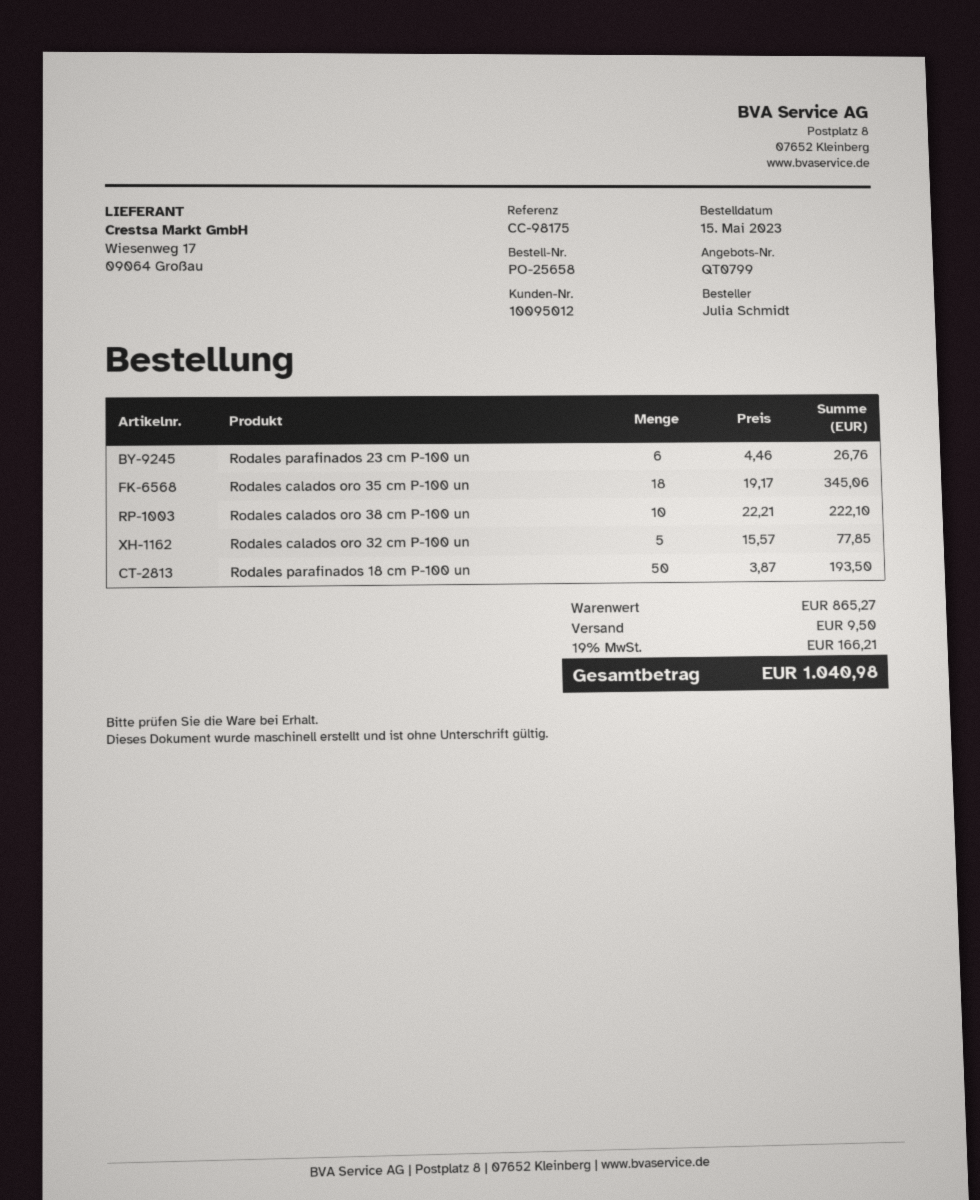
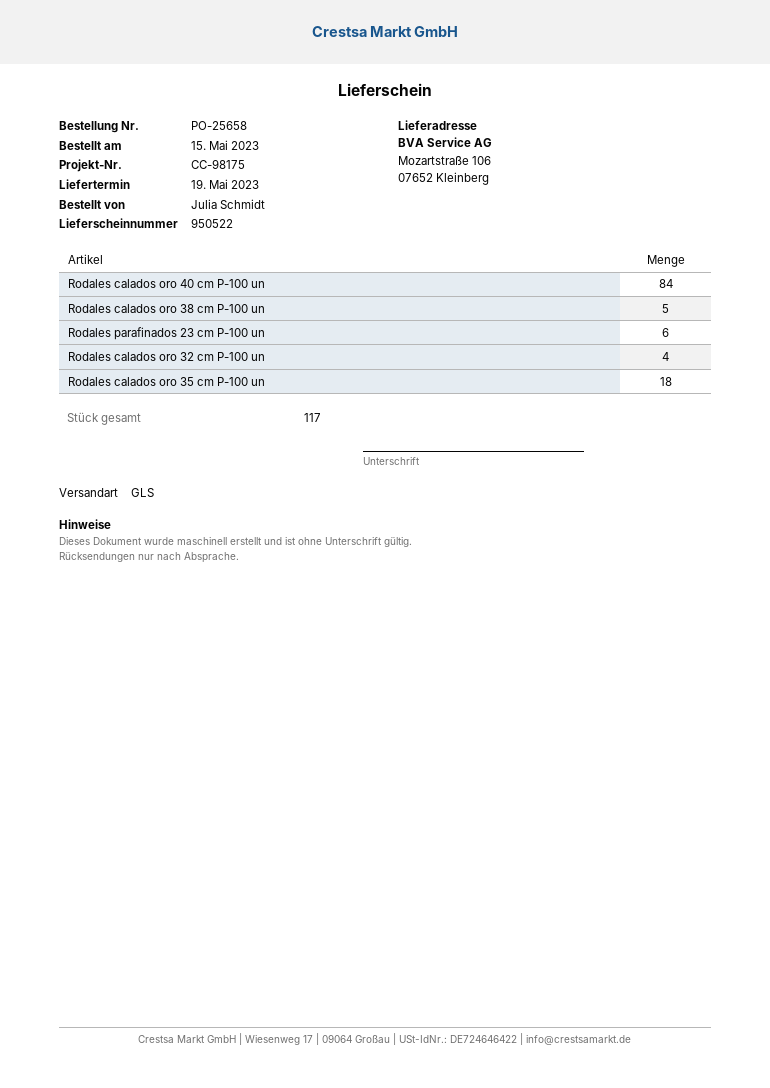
Rodales calados oro 38 cm P-100 un: 10 -> 5
Rodales calados oro 32 cm P-100 un: 5 -> 4
Rodales parafinados 18 cm P-100 un: 50 -> none
Rodales calados oro 40 cm P-100 un: none -> 84

